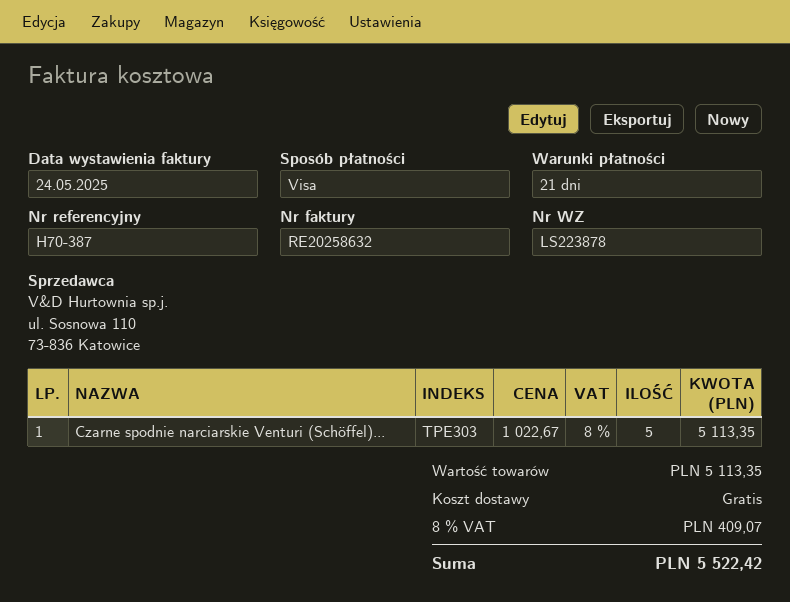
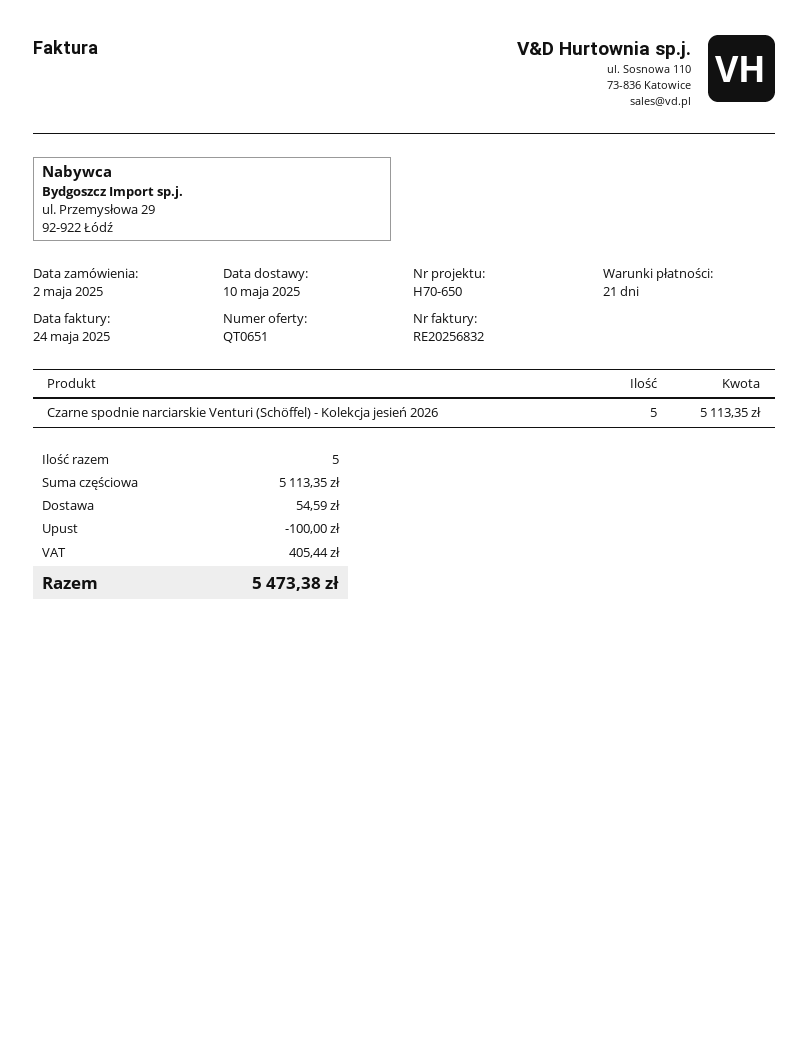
invoice number: RE20258632 -> RE20256832
reference: H70-387 -> H70-650
discount: none -> 100.00
shipping: 0.00 -> 54.59
tax: 409.07 -> 405.44
total: 5522.42 -> 5473.38

